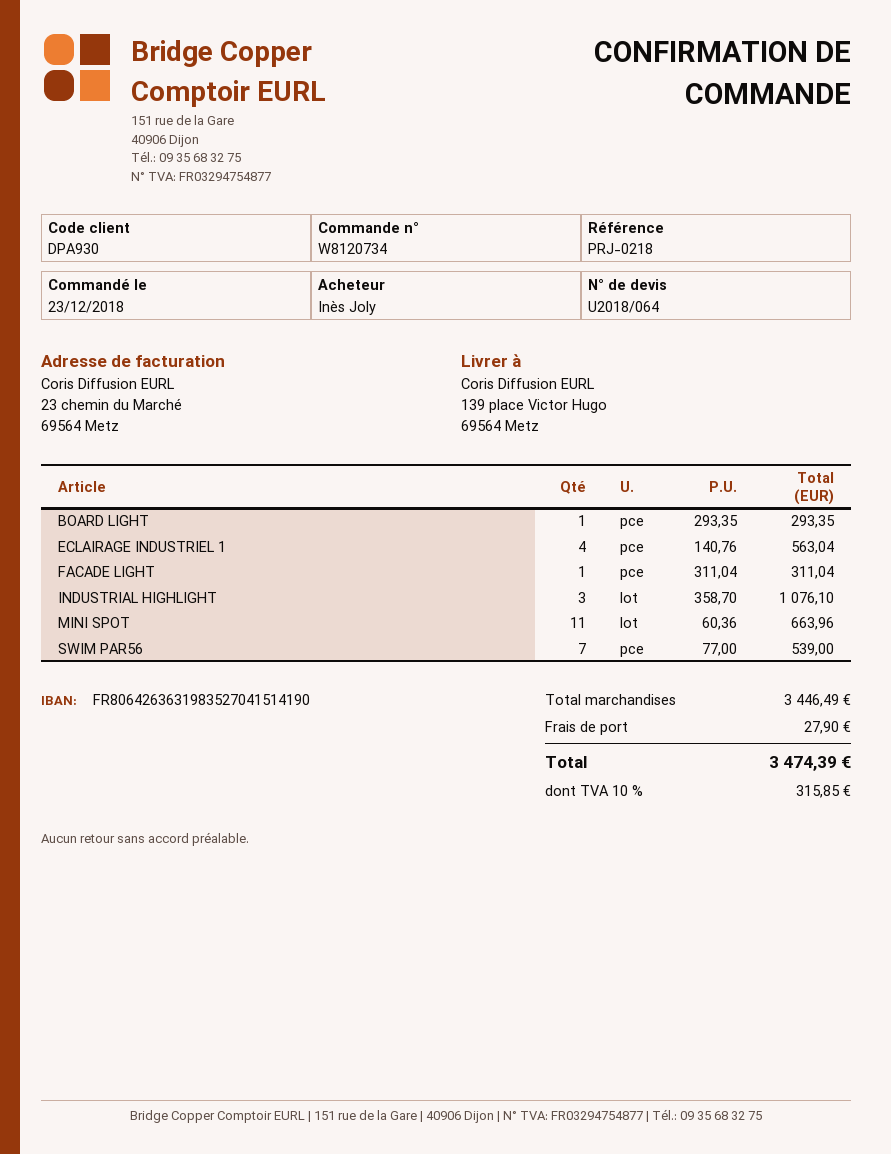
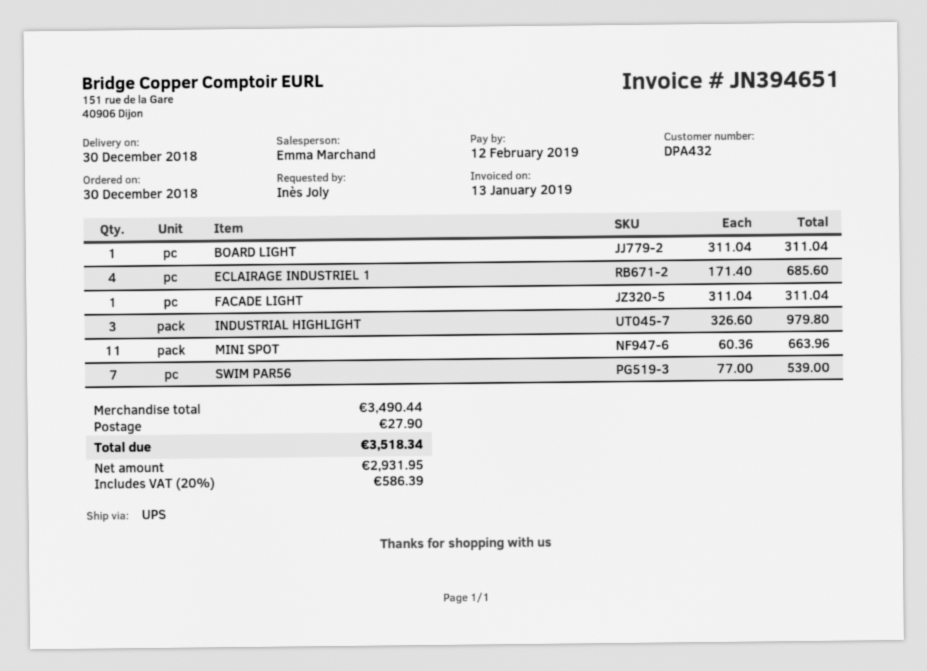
order date: 2018-12-23 -> 2018-12-30
customer number: DPA930 -> DPA432
BOARD LIGHT: 1 x 293.35 = 293.35 -> 1 x 311.04 = 311.04
ECLAIRAGE INDUSTRIEL 1: 4 x 140.76 = 563.04 -> 4 x 171.40 = 685.60
INDUSTRIAL HIGHLIGHT: 3 x 358.70 = 1076.10 -> 3 x 326.60 = 979.80
subtotal: 3446.49 -> 3490.44
tax: 10% = 315.85 -> 20% = 586.39
total: 3474.39 -> 3518.34

